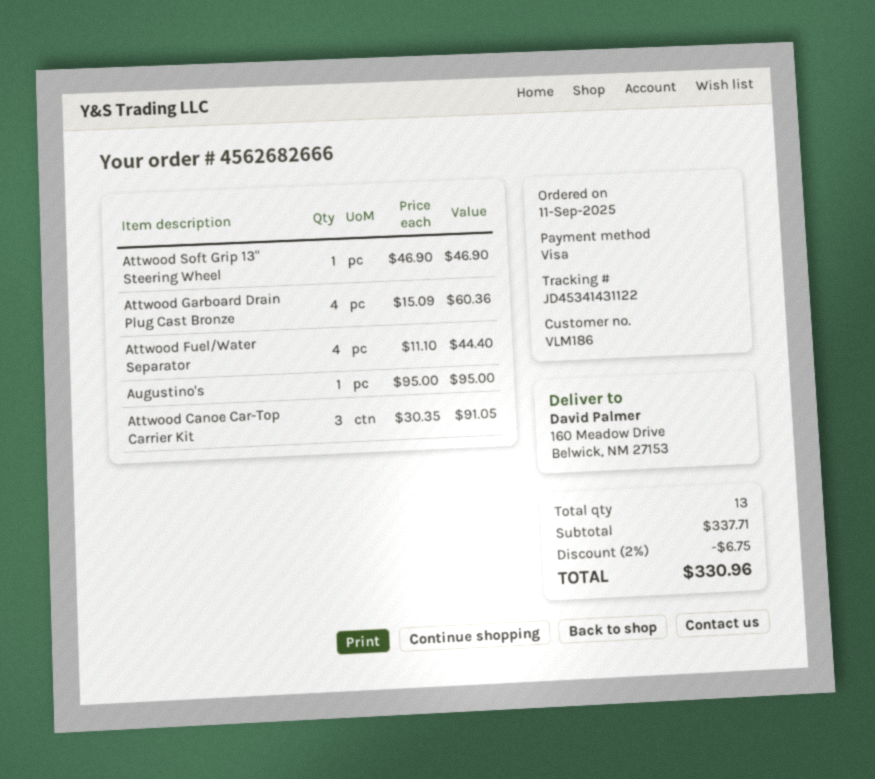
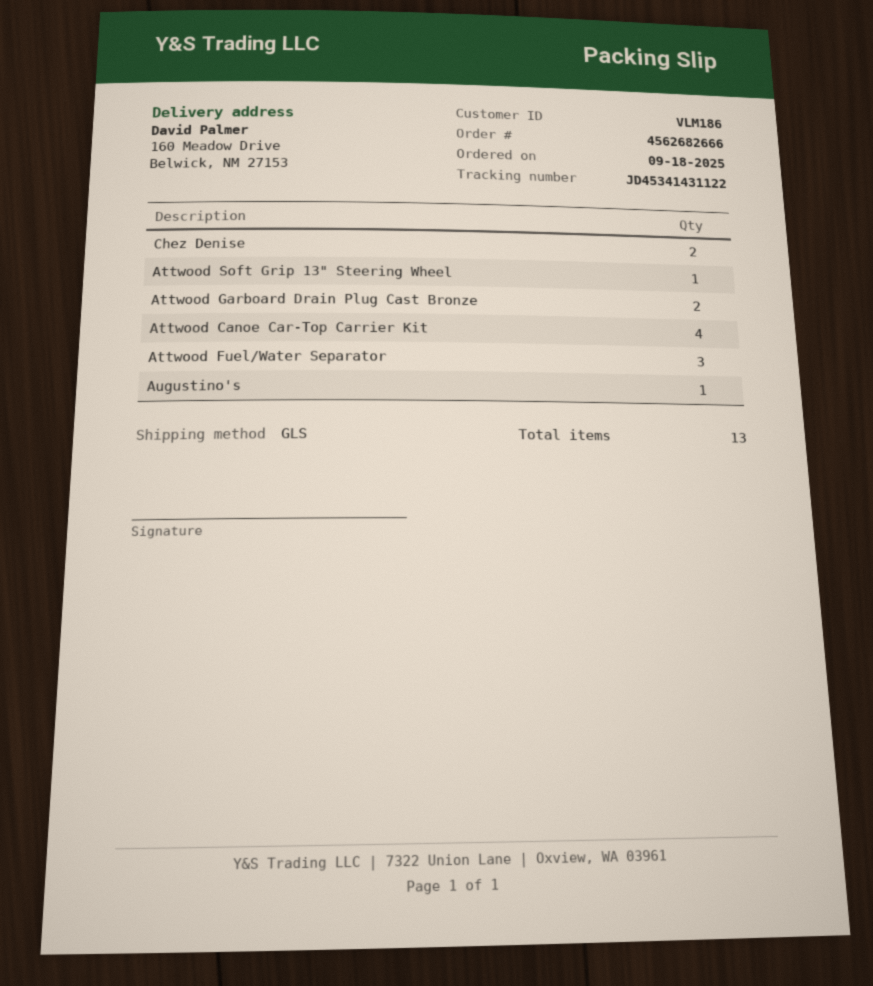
order date: 2025-09-11 -> 2025-09-18
Attwood Garboard Drain Plug Cast Bronze: 4 -> 2
Attwood Fuel/Water Separator: 4 -> 3
Attwood Canoe Car-Top Carrier Kit: 3 -> 4
Chez Denise: none -> 2

